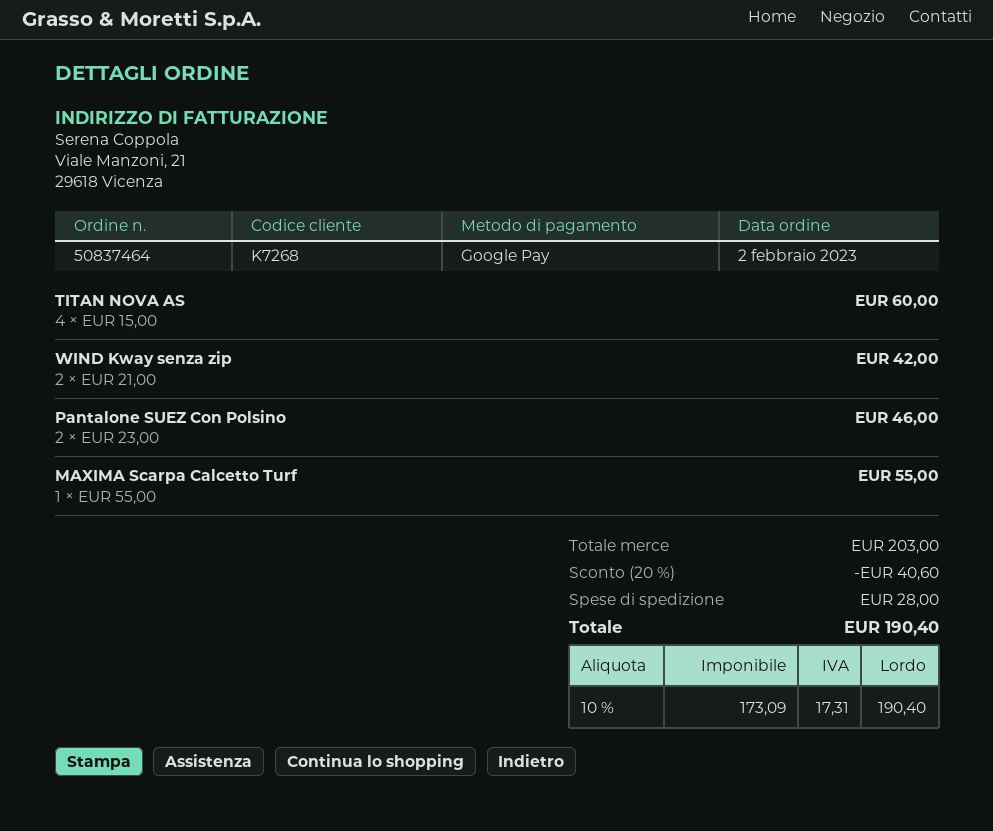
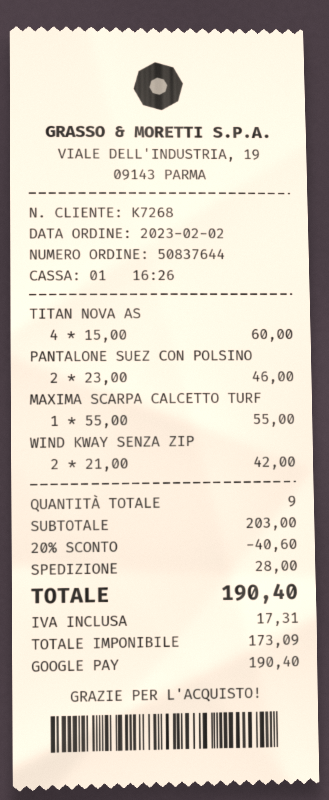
order number: 50837464 -> 50837644

